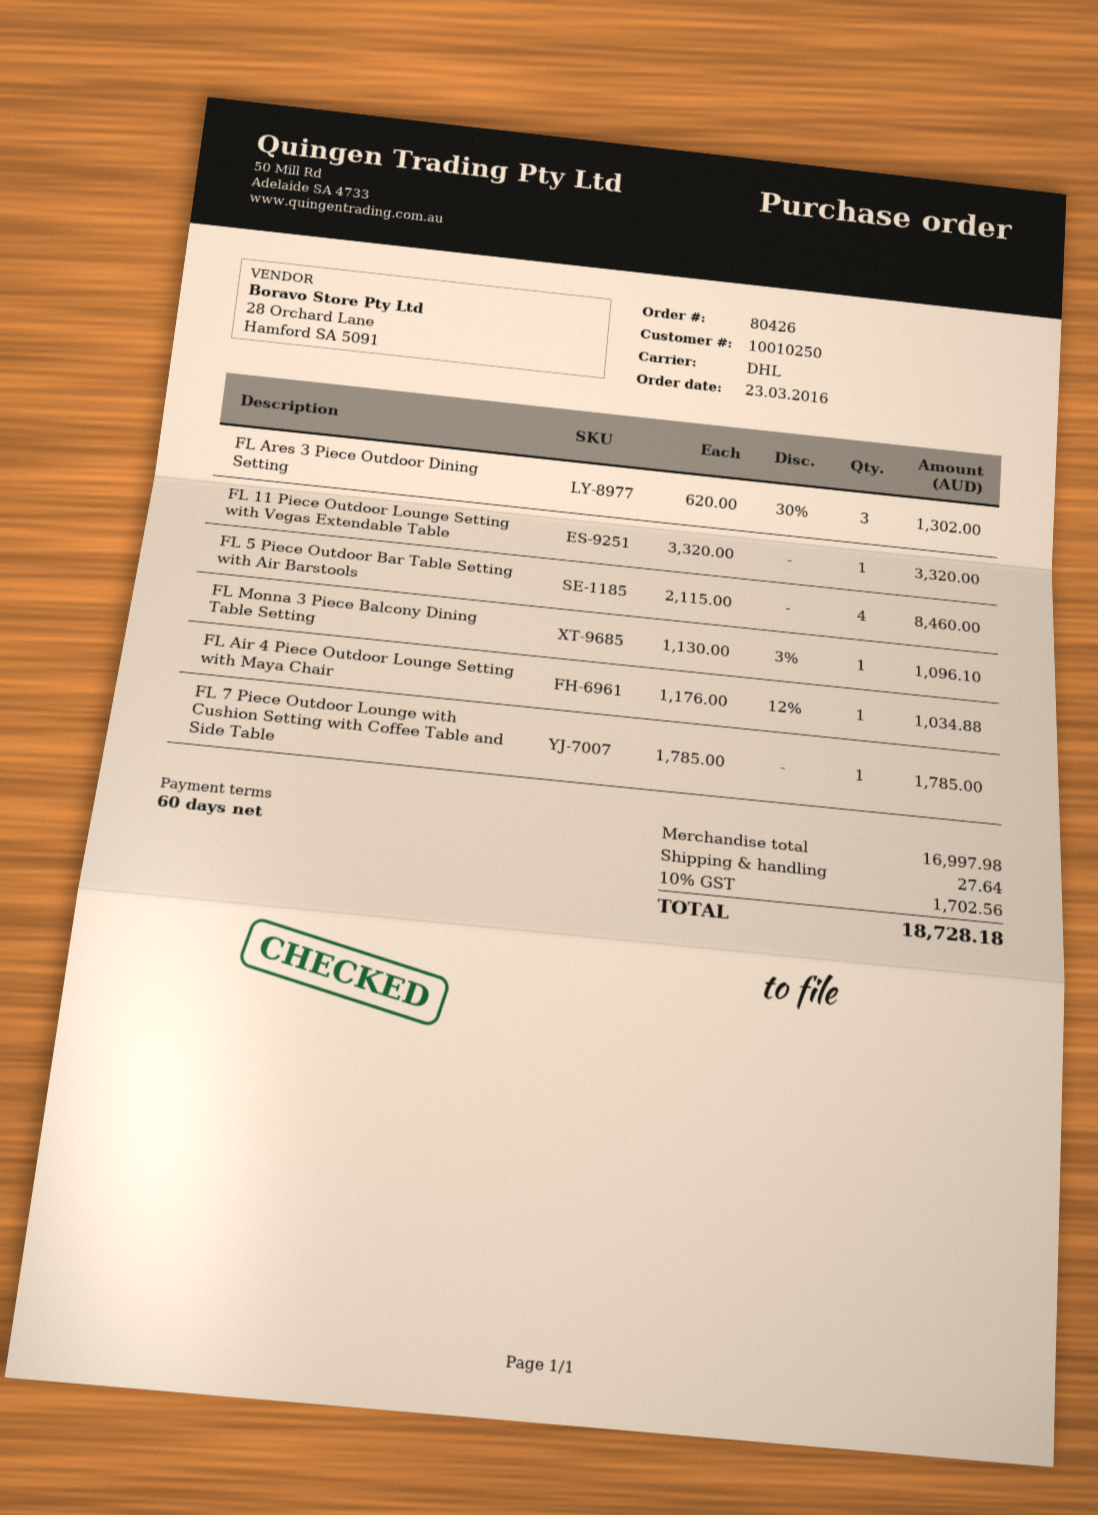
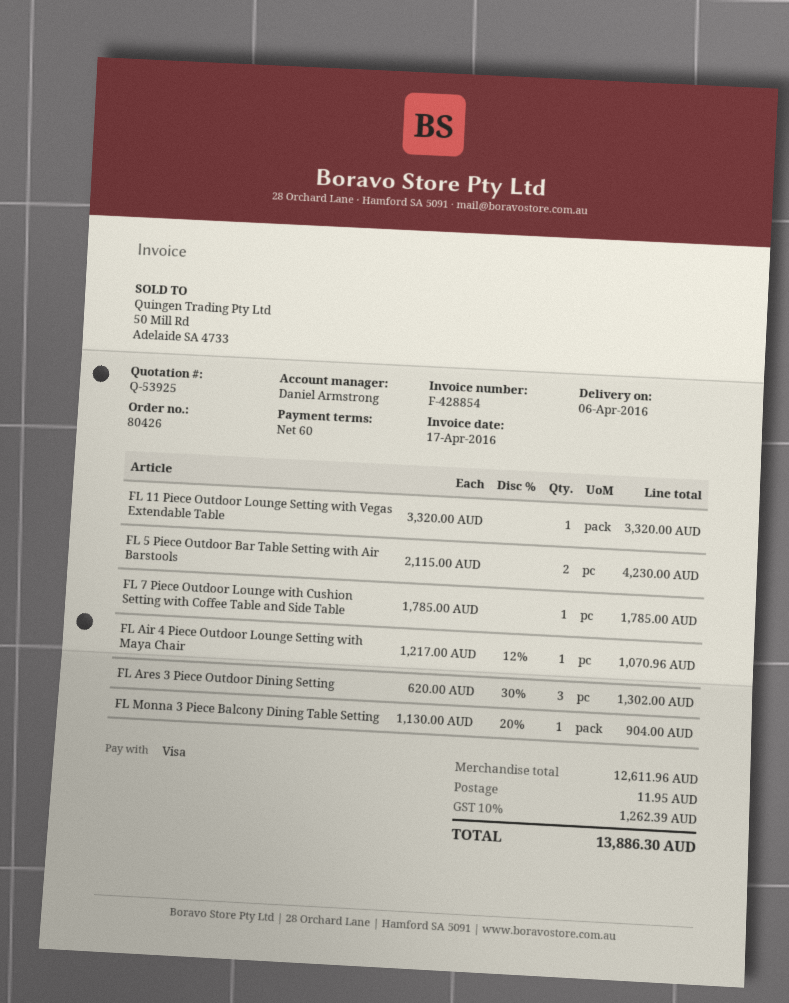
FL 5 Piece Outdoor Bar Table Setting with Air Barstools: 4 x 2115.00 = 8460.00 -> 2 x 2115.00 = 4230.00
FL Monna 3 Piece Balcony Dining Table Setting: 1 x 1130.00 - 3% = 1096.10 -> 1 x 1130.00 - 20% = 904.00
FL Air 4 Piece Outdoor Lounge Setting with Maya Chair: 1 x 1176.00 - 12% = 1034.88 -> 1 x 1217.00 - 12% = 1070.96
subtotal: 16997.98 -> 12611.96
shipping: 27.64 -> 11.95
tax: 10% = 1702.56 -> 10% = 1262.39
total: 18728.18 -> 13886.30

